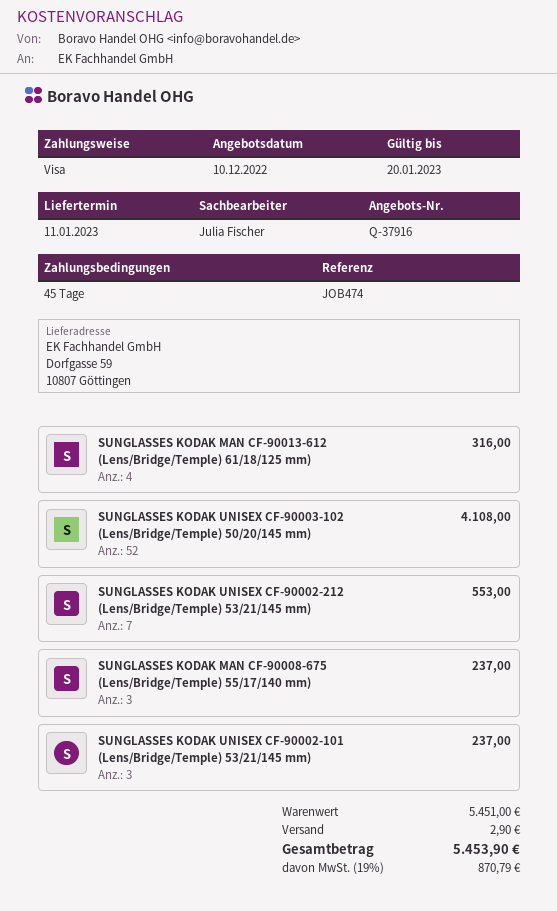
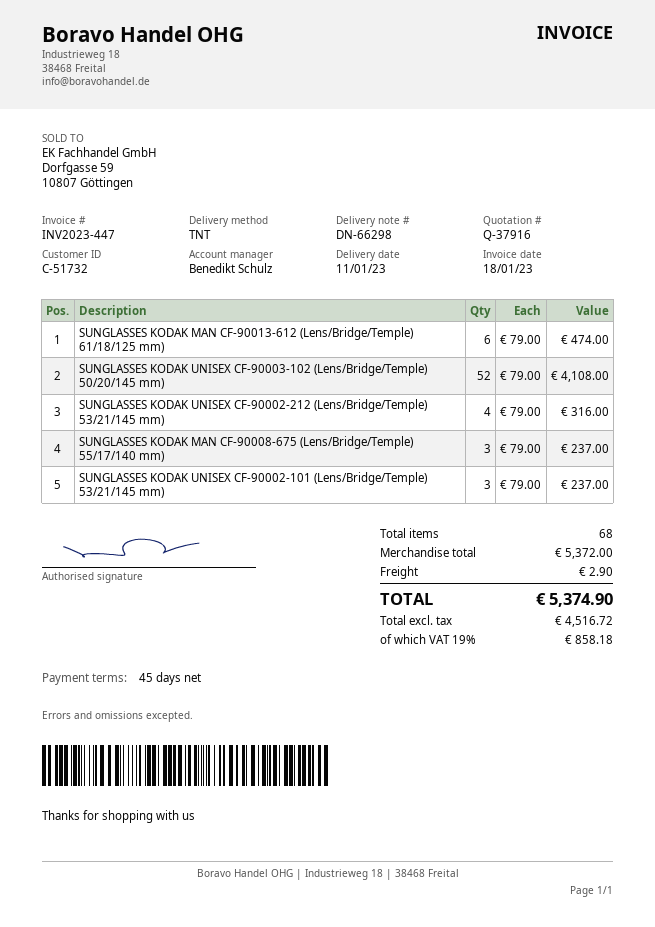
sales rep: Julia Fischer -> Benedikt Schulz
SUNGLASSES KODAK MAN CF-90013-612 (Lens/Bridge/Temple) 61/18/125 mm): 4 for 316.00 -> 6 for 474.00
SUNGLASSES KODAK UNISEX CF-90002-212 (Lens/Bridge/Temple) 53/21/145 mm): 7 for 553.00 -> 4 for 316.00
subtotal: 5451.00 -> 5372.00
tax: 19% = 870.79 -> 19% = 858.18
total: 5453.90 -> 5374.90

